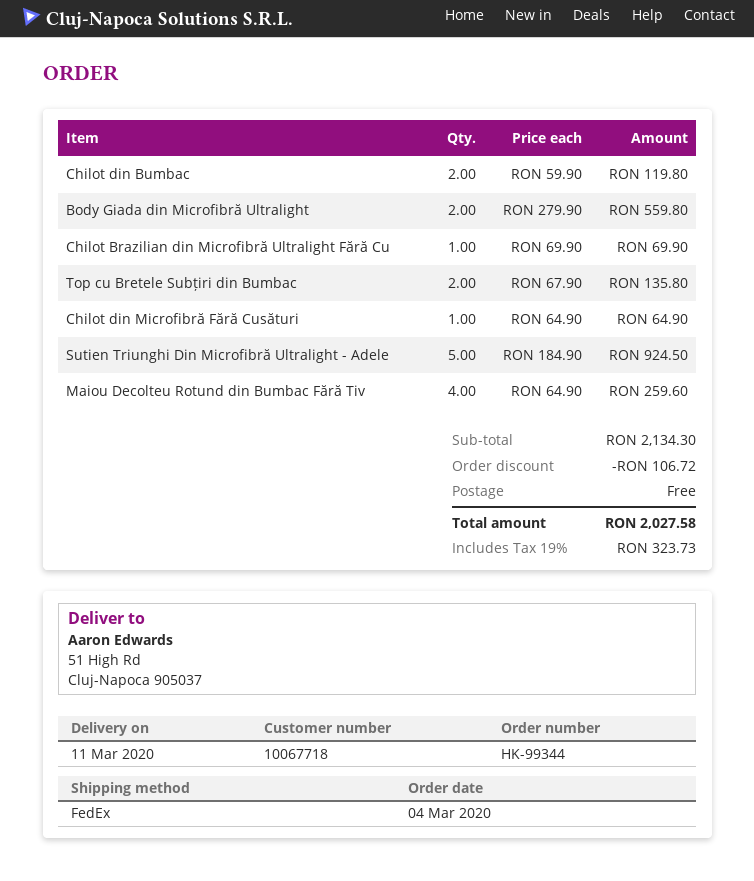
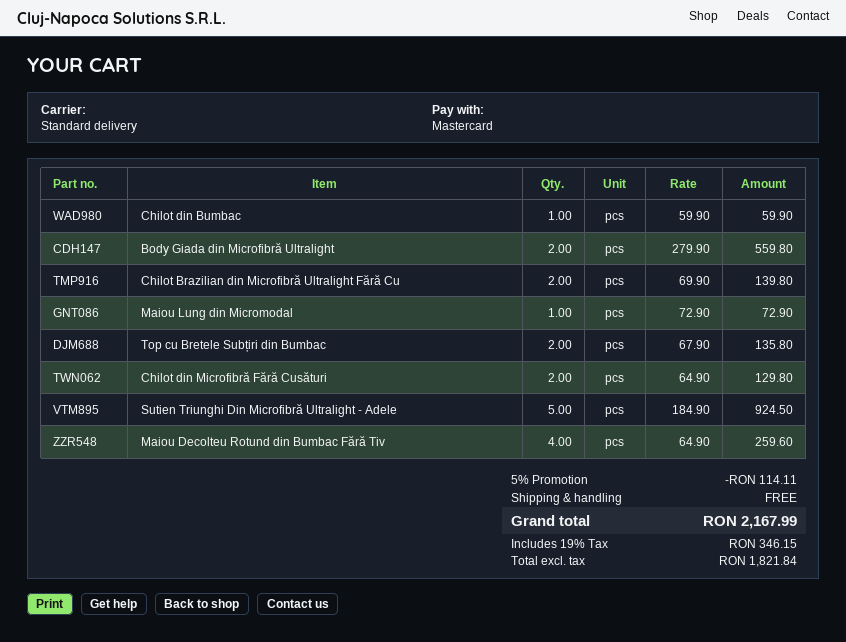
shipping method: FedEx -> standard
Chilot din Bumbac: 2 x 59.90 = 119.80 -> 1 x 59.90 = 59.90
Chilot Brazilian din Microfibră Ultralight Fără Cu: 1 x 69.90 = 69.90 -> 2 x 69.90 = 139.80
Chilot din Microfibră Fără Cusături: 1 x 64.90 = 64.90 -> 2 x 64.90 = 129.80
Maiou Lung din Micromodal: none -> 1 x 72.90 = 72.90
discount: 106.72 -> 114.11
tax: 19% = 323.73 -> 19% = 346.15
total: 2027.58 -> 2167.99

